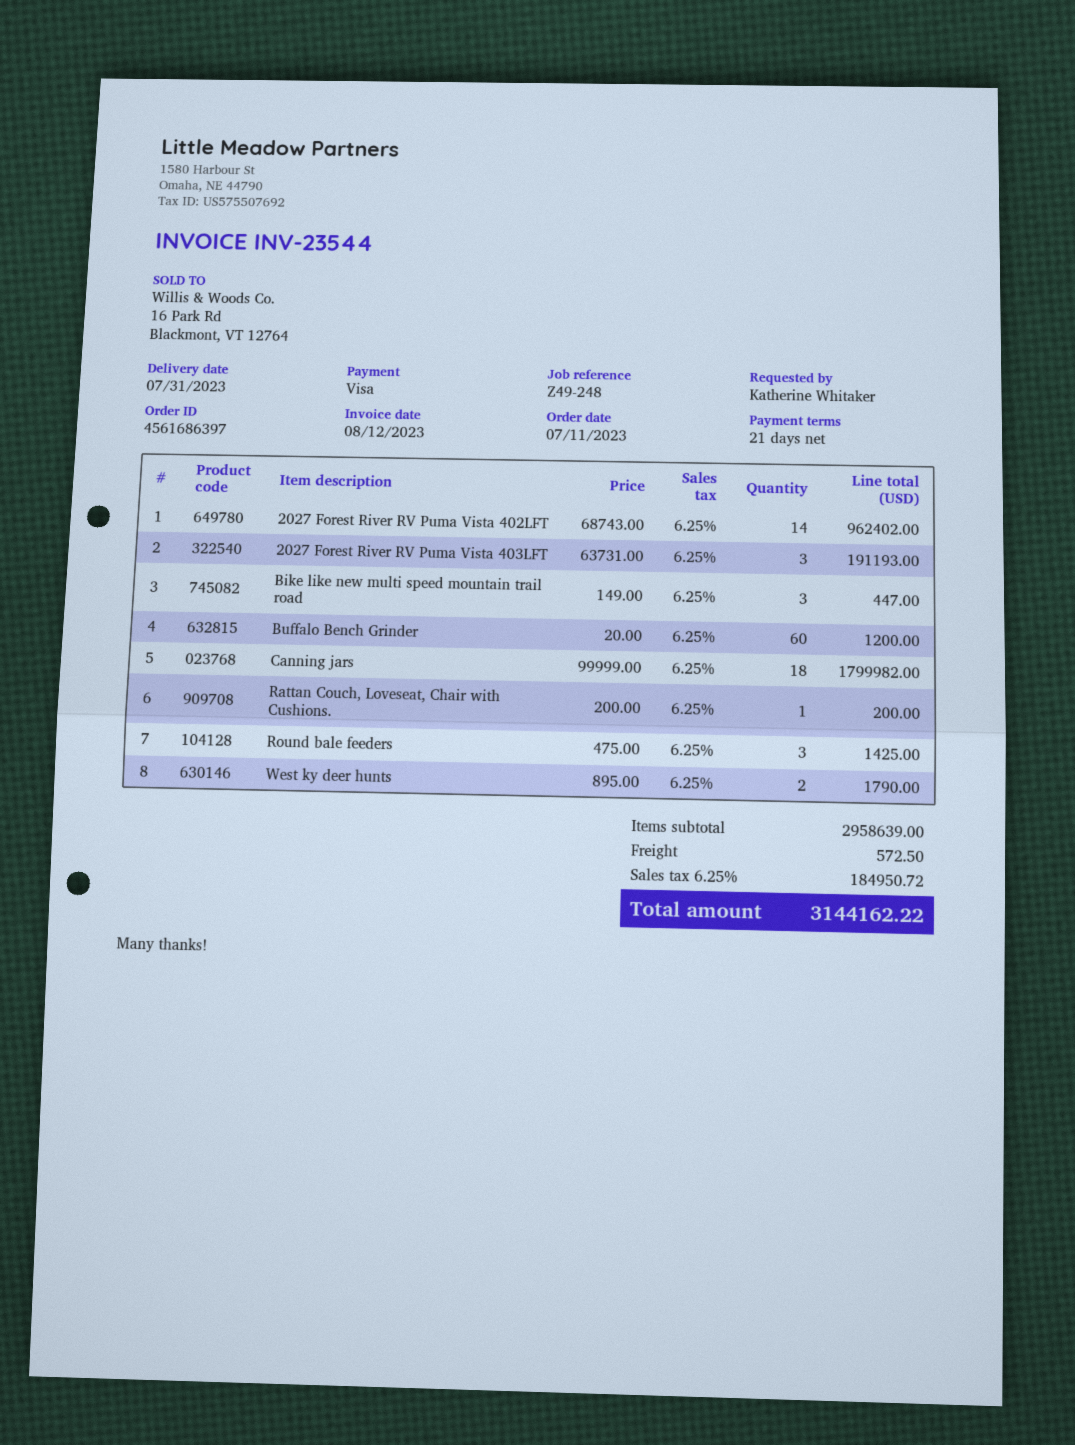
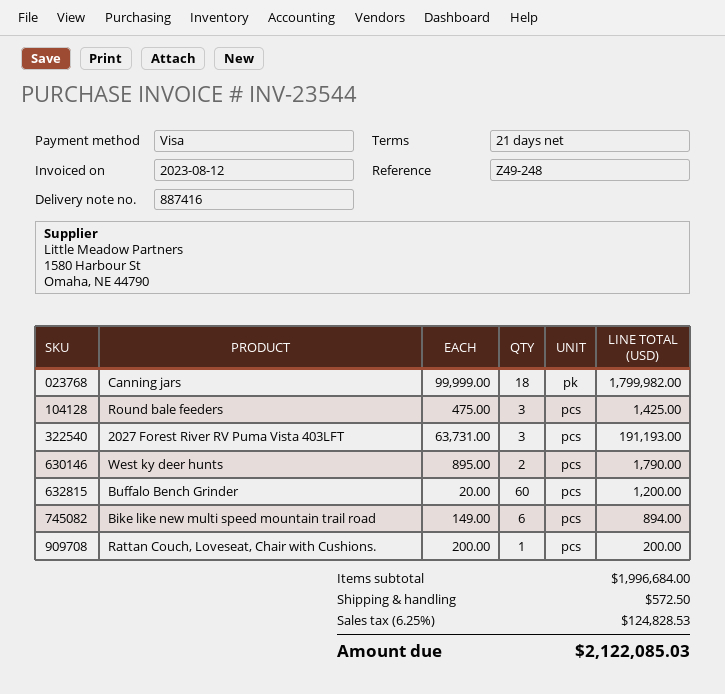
2027 Forest River RV Puma Vista 402LFT: 14 x 68743.00 = 962402.00 -> none
Bike like new multi speed mountain trail road: 3 x 149.00 = 447.00 -> 6 x 149.00 = 894.00
subtotal: 2958639.00 -> 1996684.00
tax: 6.25% = 184950.72 -> 6.25% = 124828.53
total: 3144162.22 -> 2122085.03

